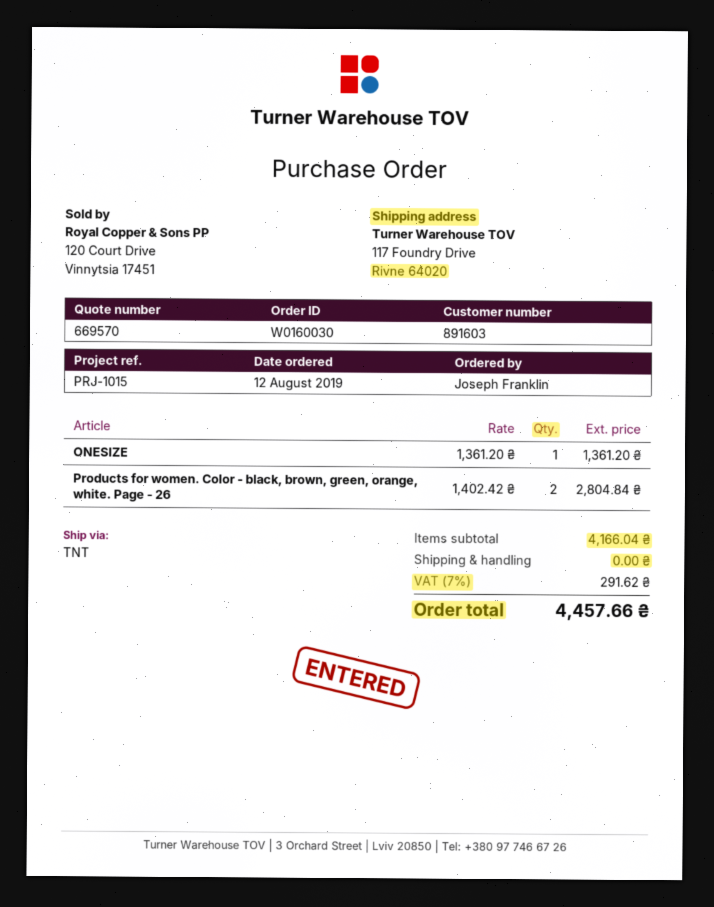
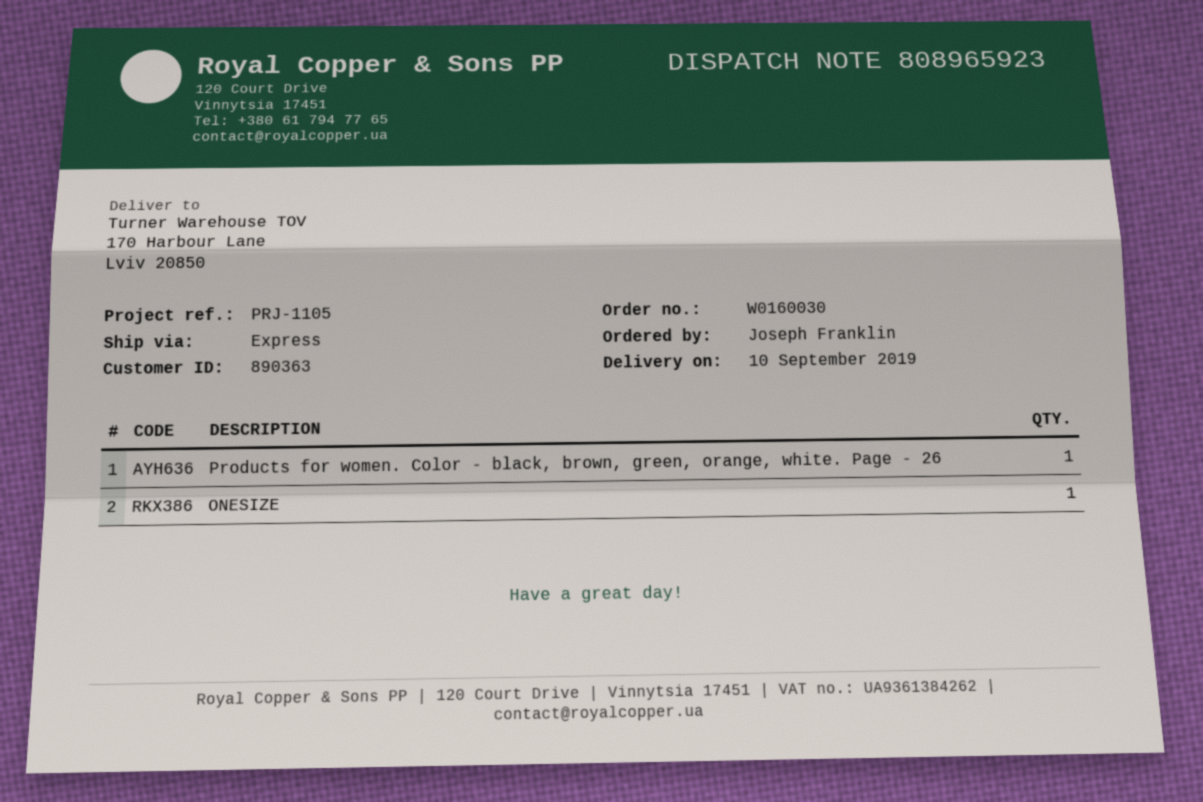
customer number: 891603 -> 890363
reference: PRJ-1015 -> PRJ-1105
shipping method: TNT -> express
ship to: 117 Foundry Drive, Rivne 64020 -> 170 Harbour Lane, Lviv 20850
Products for women. Color - black, brown, green, orange, white. Page - 26: 2 -> 1

